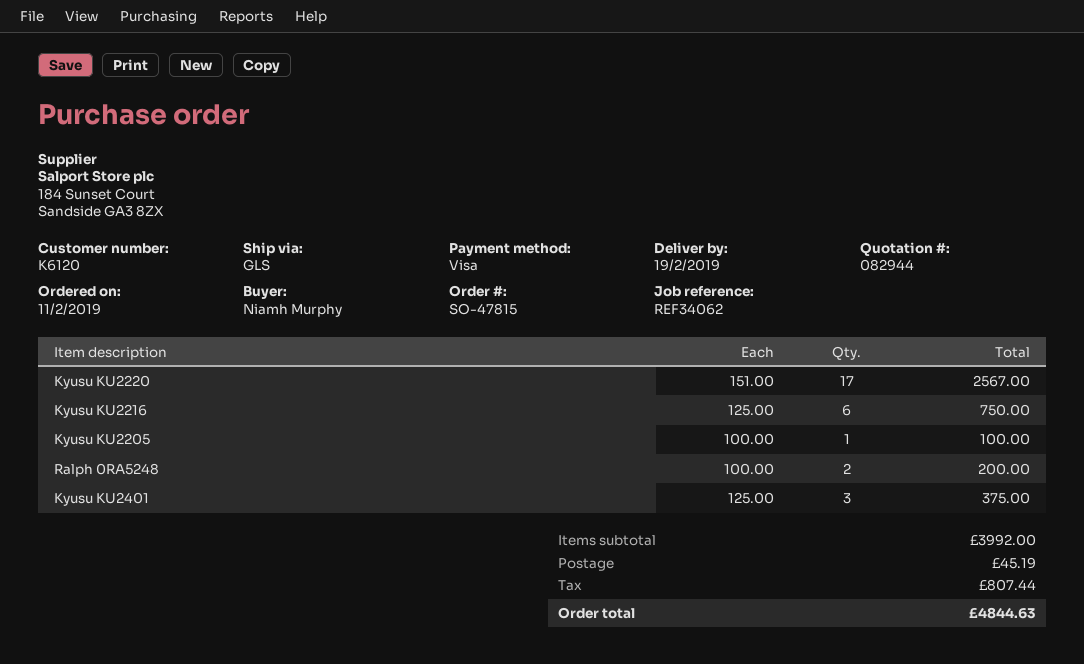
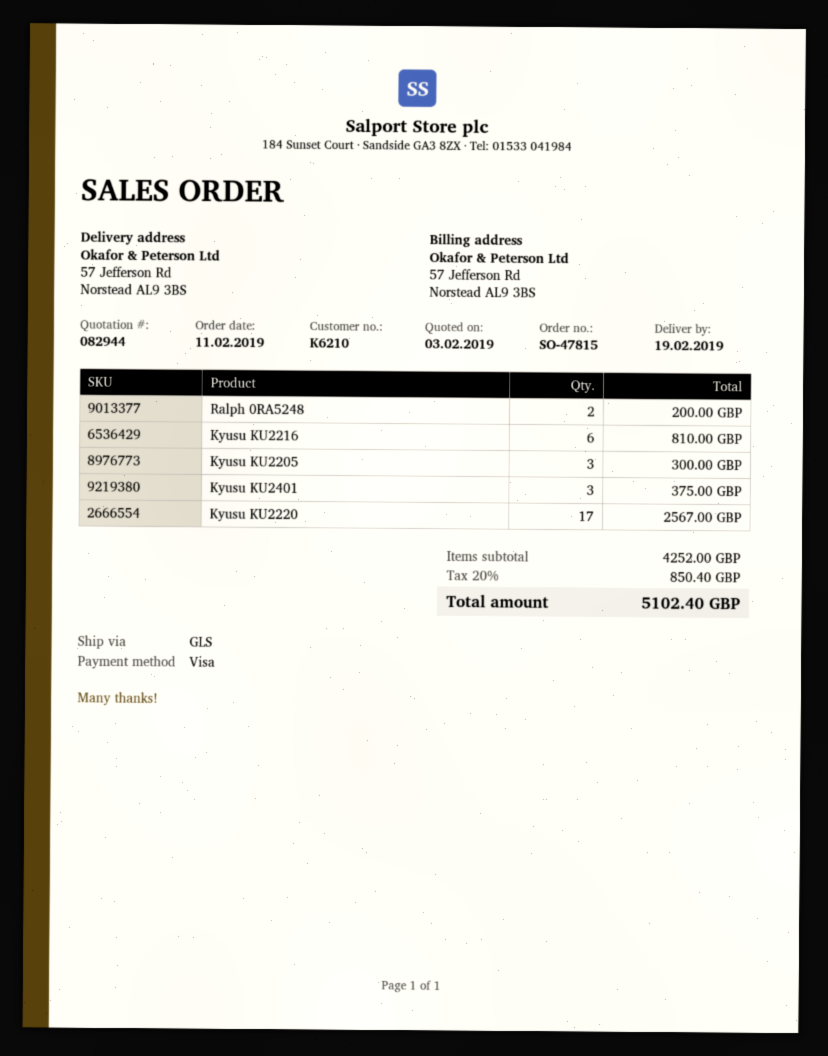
customer number: K6120 -> K6210
Kyusu KU2216: 6 for 750.00 -> 6 for 810.00
Kyusu KU2205: 1 for 100.00 -> 3 for 300.00
subtotal: 3992.00 -> 4252.00
shipping: 45.19 -> none
tax: 807.44 -> 850.40
total: 4844.63 -> 5102.40

